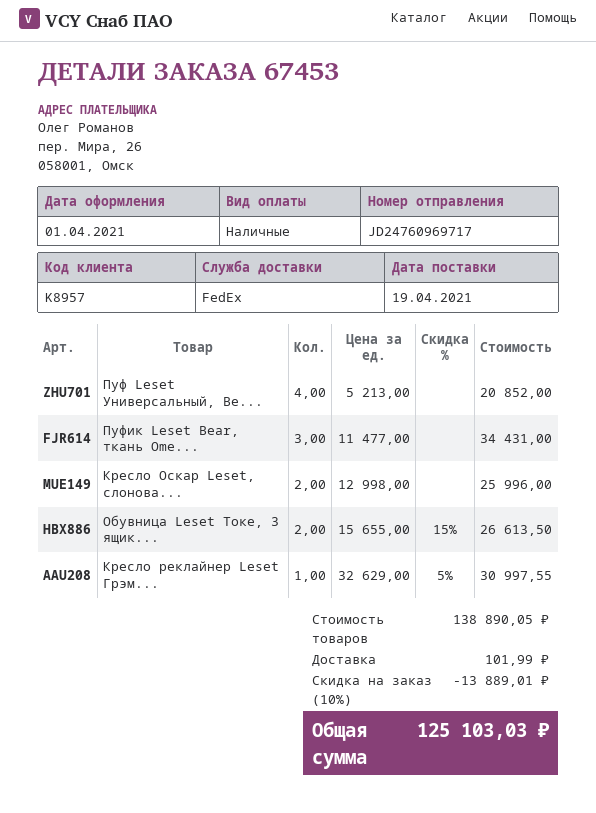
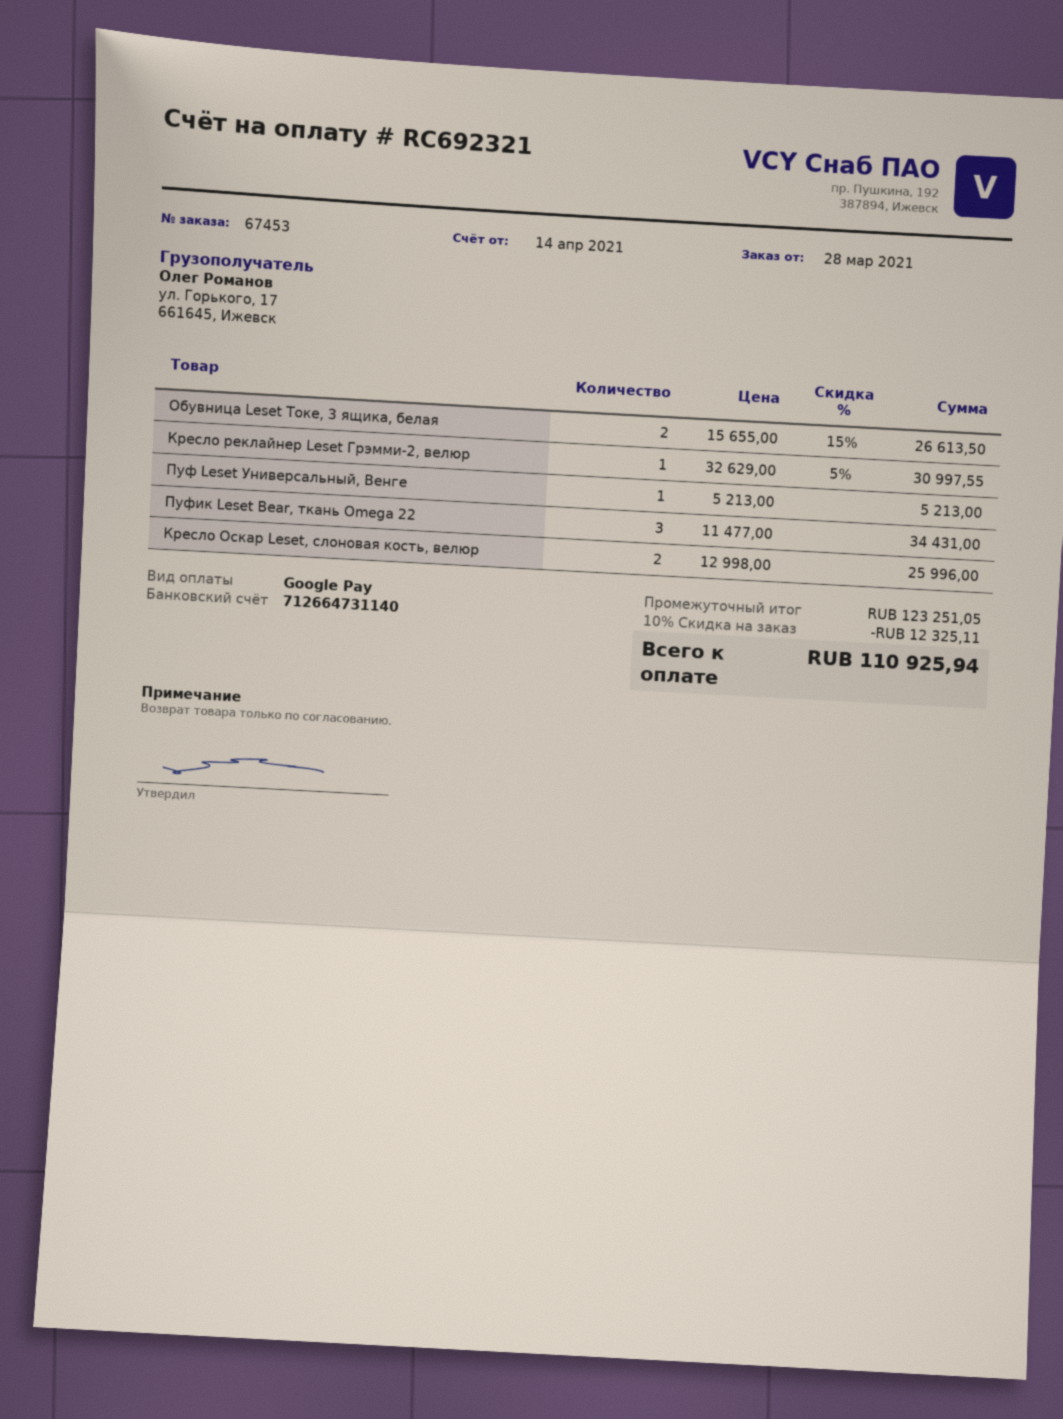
order date: 2021-04-01 -> 2021-03-28
payment method: cash -> Google Pay
Пуф Leset Универсальный, Ве...: 4 x 5213.00 = 20852.00 -> 1 x 5213.00 = 5213.00
subtotal: 138890.05 -> 123251.05
discount: 10% = 13889.01 -> 10% = 12325.11
shipping: 101.99 -> none
total: 125103.03 -> 110925.94

